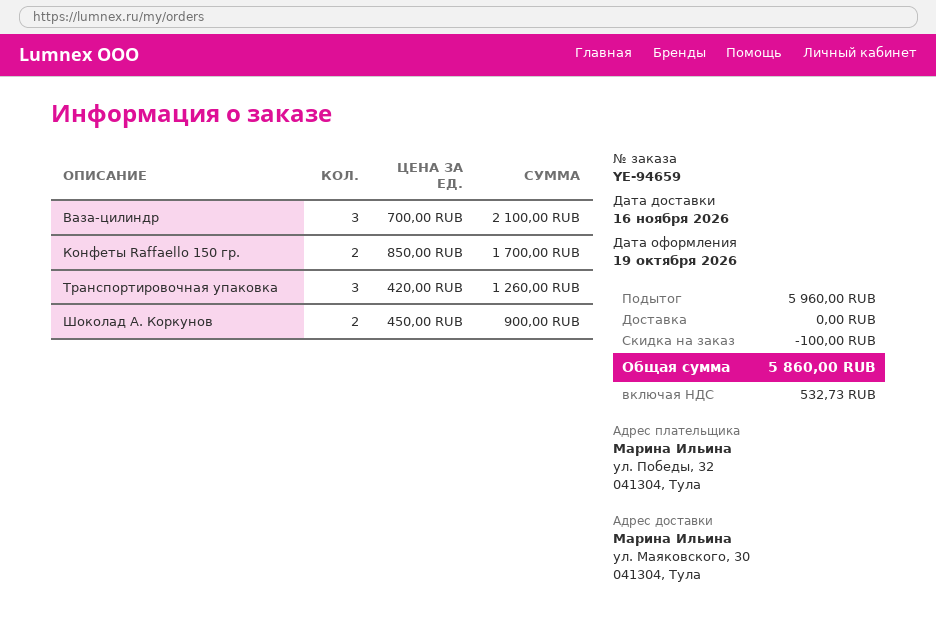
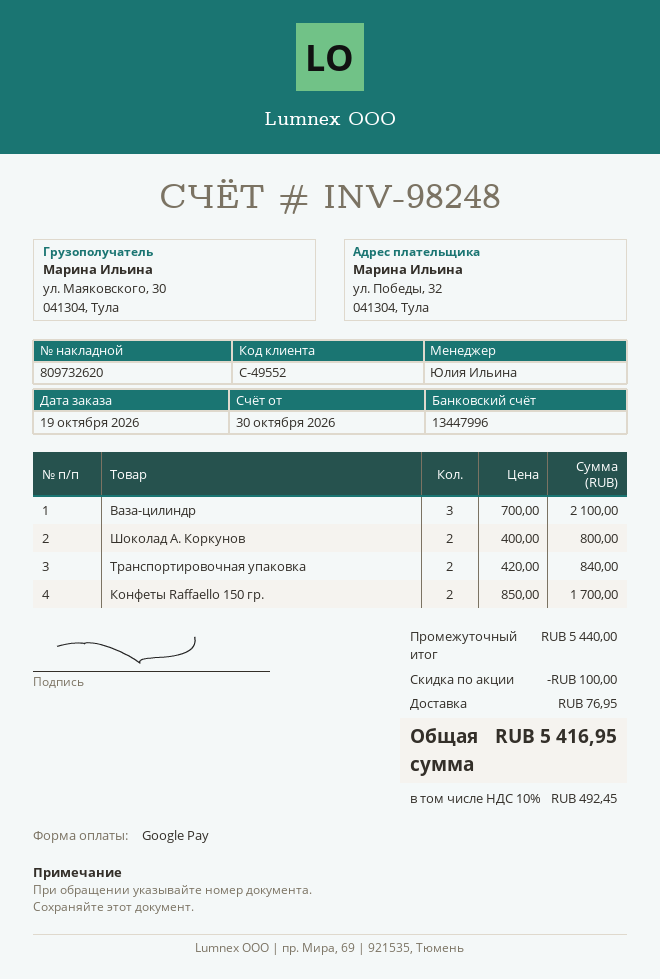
Транспортировочная упаковка: 3 x 420.00 = 1260.00 -> 2 x 420.00 = 840.00
Шоколад А. Коркунов: 2 x 450.00 = 900.00 -> 2 x 400.00 = 800.00
subtotal: 5960.00 -> 5440.00
shipping: 0.00 -> 76.95
tax: 532.73 -> 492.45
total: 5860.00 -> 5416.95

